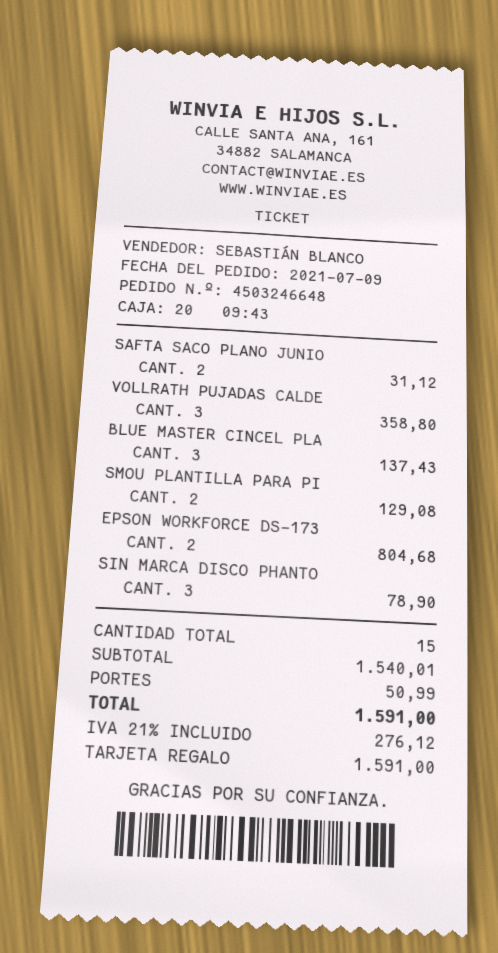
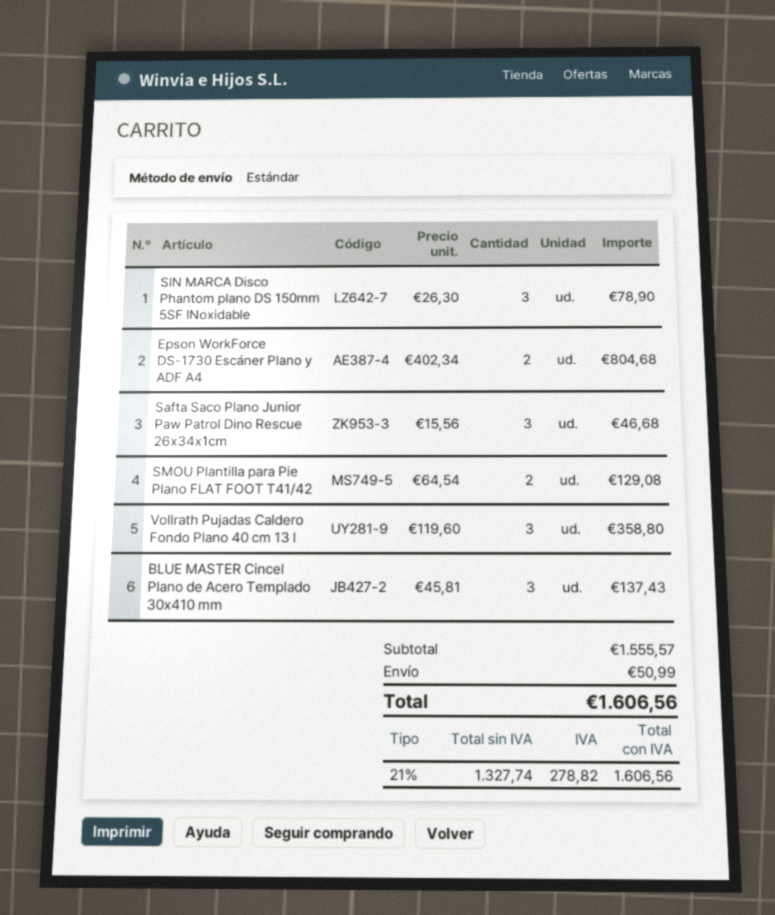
SAFTA SACO PLANO JUNIO: 2 for 31.12 -> 3 for 46.68
subtotal: 1540.01 -> 1555.57
tax: 21% = 276.12 -> 21% = 278.82
total: 1591.00 -> 1606.56

